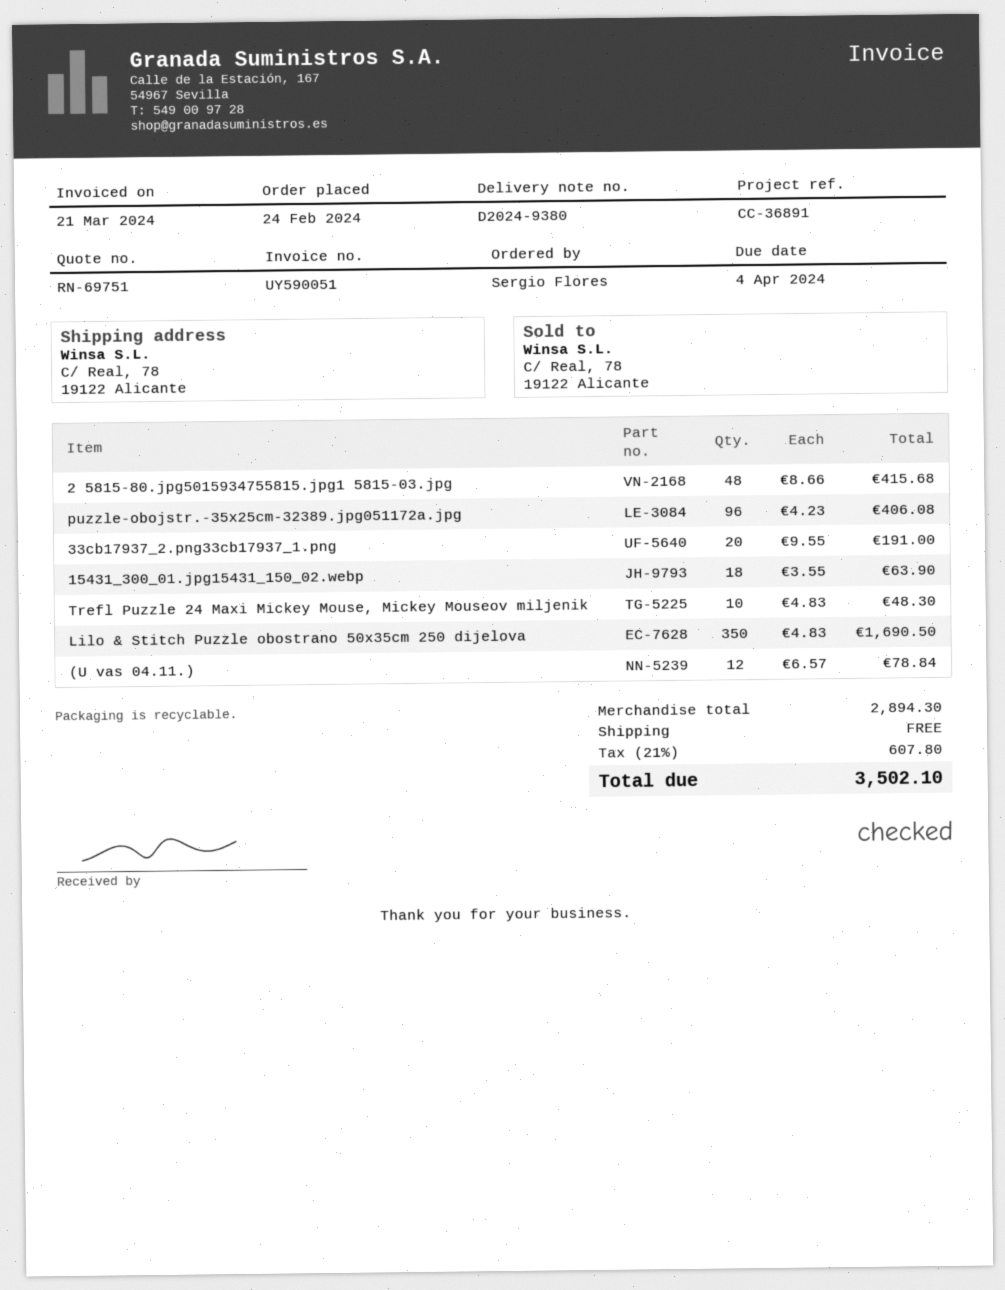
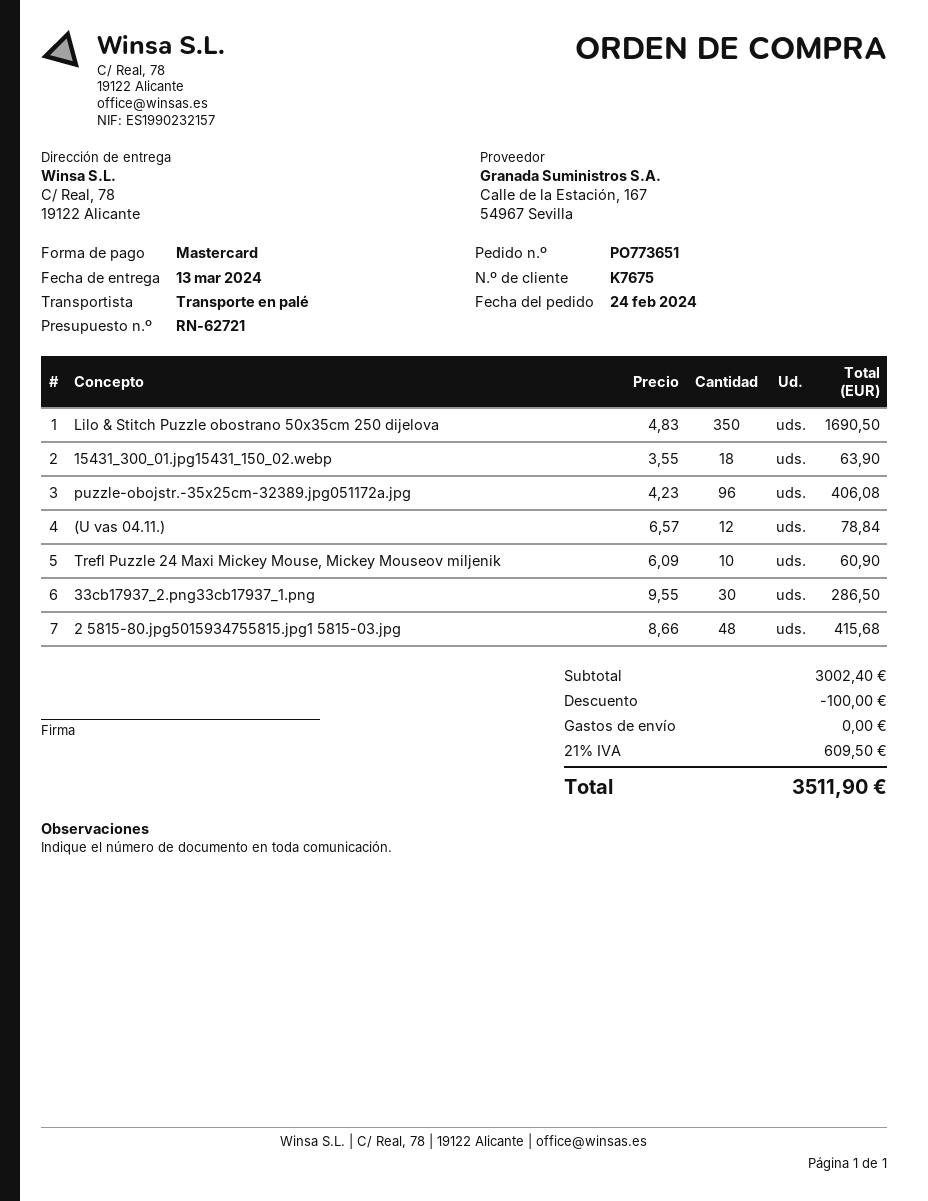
quote number: RN-69751 -> RN-62721
33cb17937_2.png33cb17937_1.png: 20 x 9.55 = 191.00 -> 30 x 9.55 = 286.50
Trefl Puzzle 24 Maxi Mickey Mouse, Mickey Mouseov miljenik: 10 x 4.83 = 48.30 -> 10 x 6.09 = 60.90
subtotal: 2894.30 -> 3002.40
discount: none -> 100.00
tax: 21% = 607.80 -> 21% = 609.50
total: 3502.10 -> 3511.90

